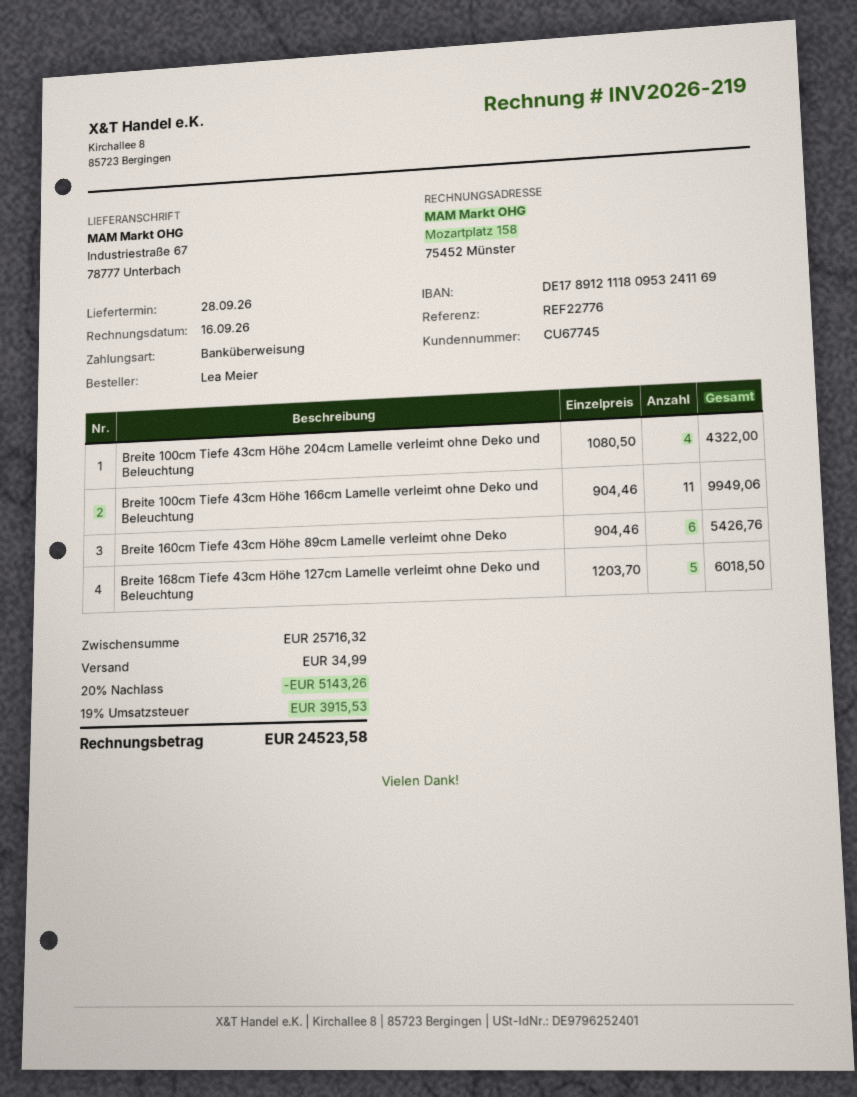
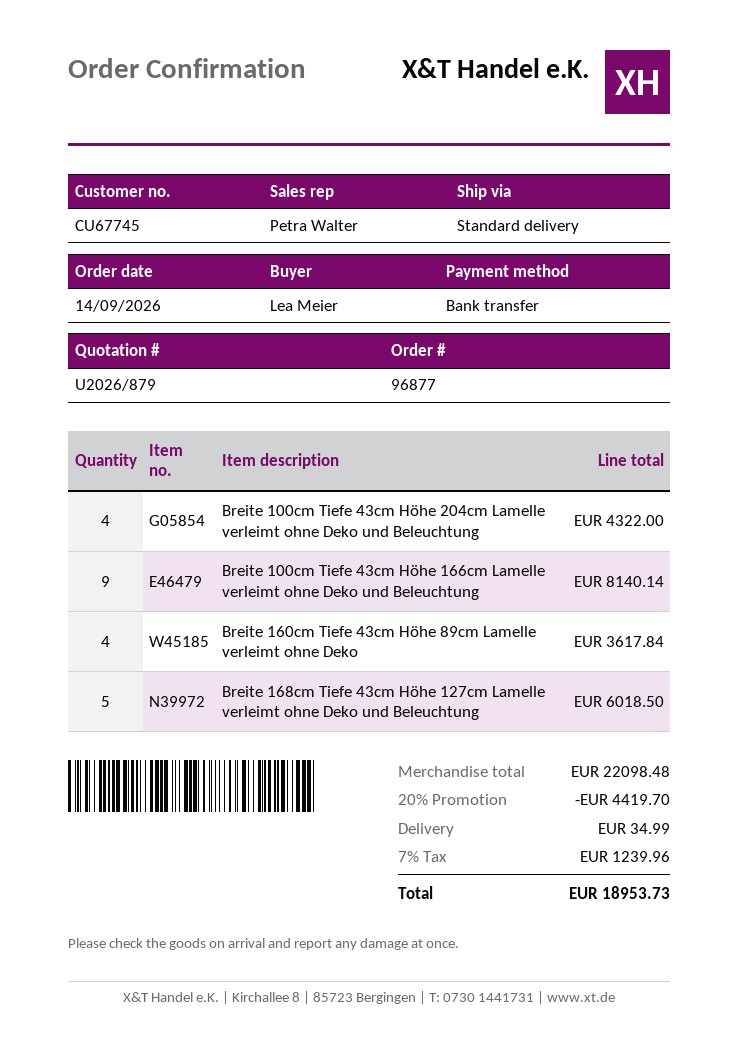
Breite 100cm Tiefe 43cm Höhe 166cm Lamelle verleimt ohne Deko und Beleuchtung: 11 for 9949.06 -> 9 for 8140.14
Breite 160cm Tiefe 43cm Höhe 89cm Lamelle verleimt ohne Deko: 6 for 5426.76 -> 4 for 3617.84
subtotal: 25716.32 -> 22098.48
discount: 20% = 5143.26 -> 20% = 4419.70
tax: 19% = 3915.53 -> 7% = 1239.96
total: 24523.58 -> 18953.73

